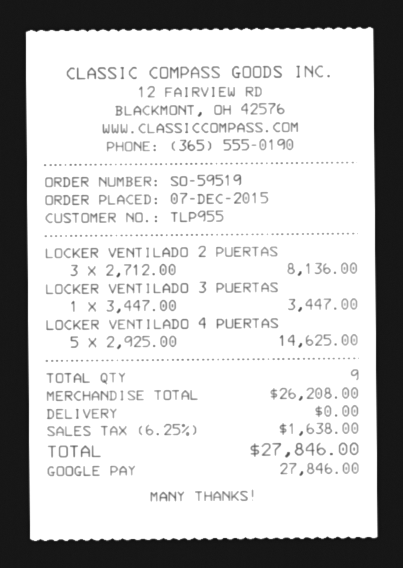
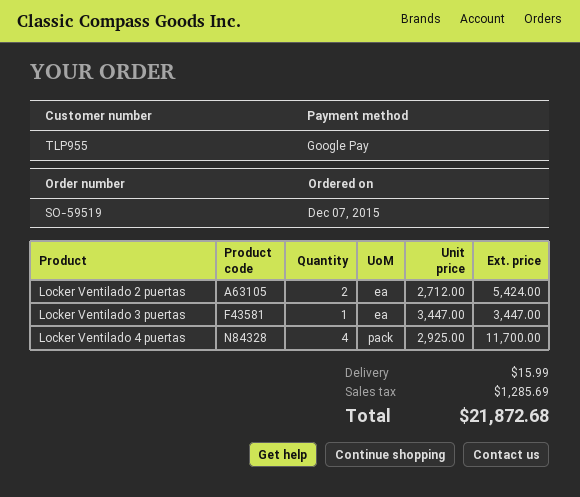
LOCKER VENTILADO 2 PUERTAS: 3 x 2712.00 = 8136.00 -> 2 x 2712.00 = 5424.00
LOCKER VENTILADO 4 PUERTAS: 5 x 2925.00 = 14625.00 -> 4 x 2925.00 = 11700.00
shipping: 0.00 -> 15.99
tax: 1638.00 -> 1285.69
total: 27846.00 -> 21872.68

